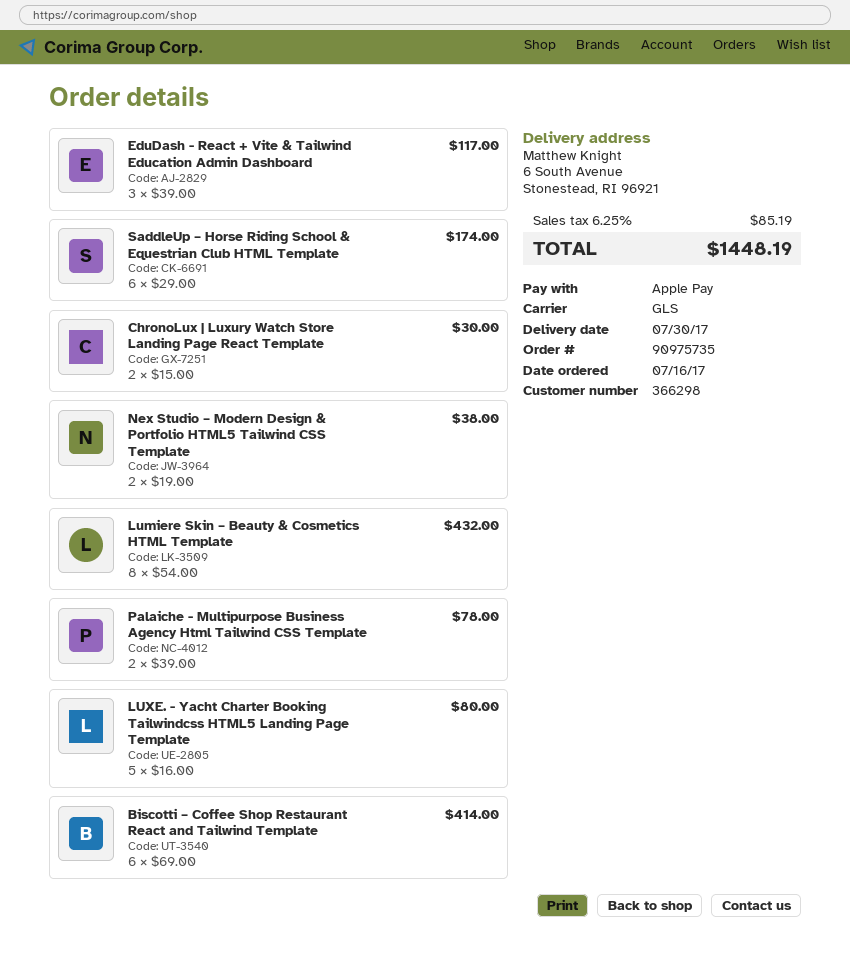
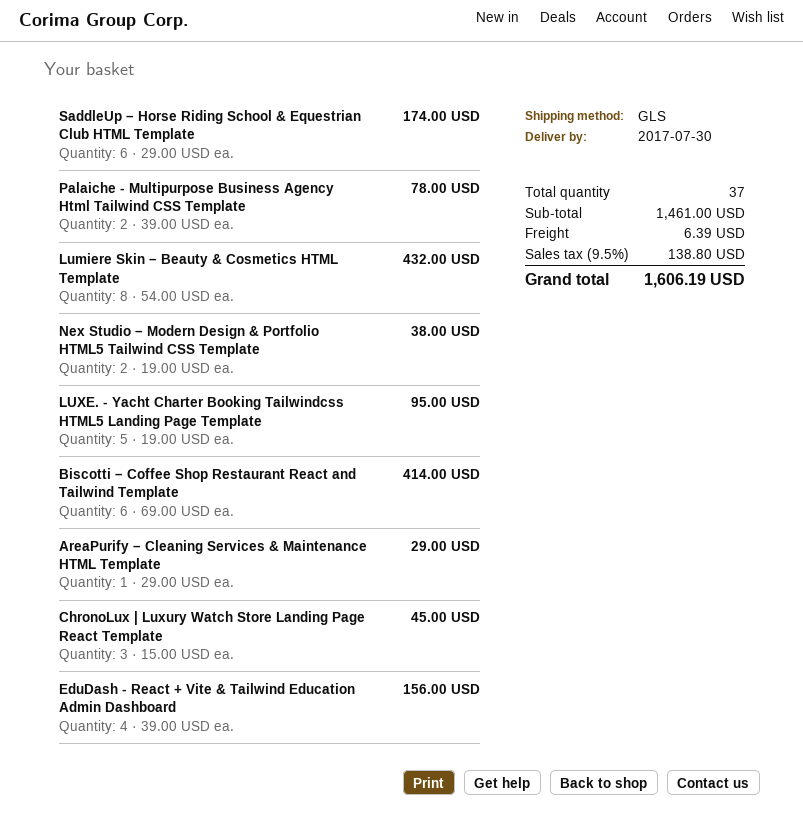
EduDash - React + Vite & Tailwind Education Admin Dashboard: 3 x 39.00 = 117.00 -> 4 x 39.00 = 156.00
ChronoLux | Luxury Watch Store Landing Page React Template: 2 x 15.00 = 30.00 -> 3 x 15.00 = 45.00
LUXE. - Yacht Charter Booking Tailwindcss HTML5 Landing Page Template: 5 x 16.00 = 80.00 -> 5 x 19.00 = 95.00
AreaPurify – Cleaning Services & Maintenance HTML Template: none -> 1 x 29.00 = 29.00
shipping: none -> 6.39
tax: 6.25% = 85.19 -> 9.5% = 138.80
total: 1448.19 -> 1606.19

